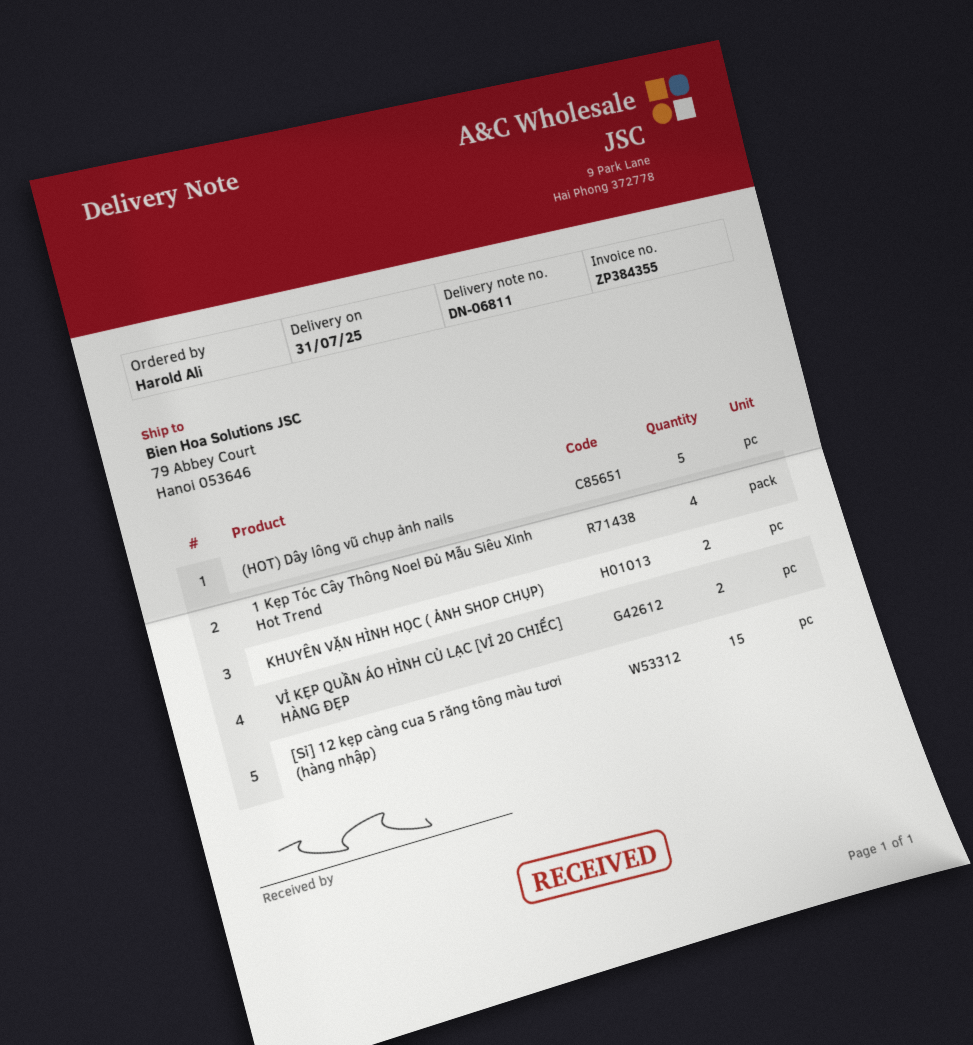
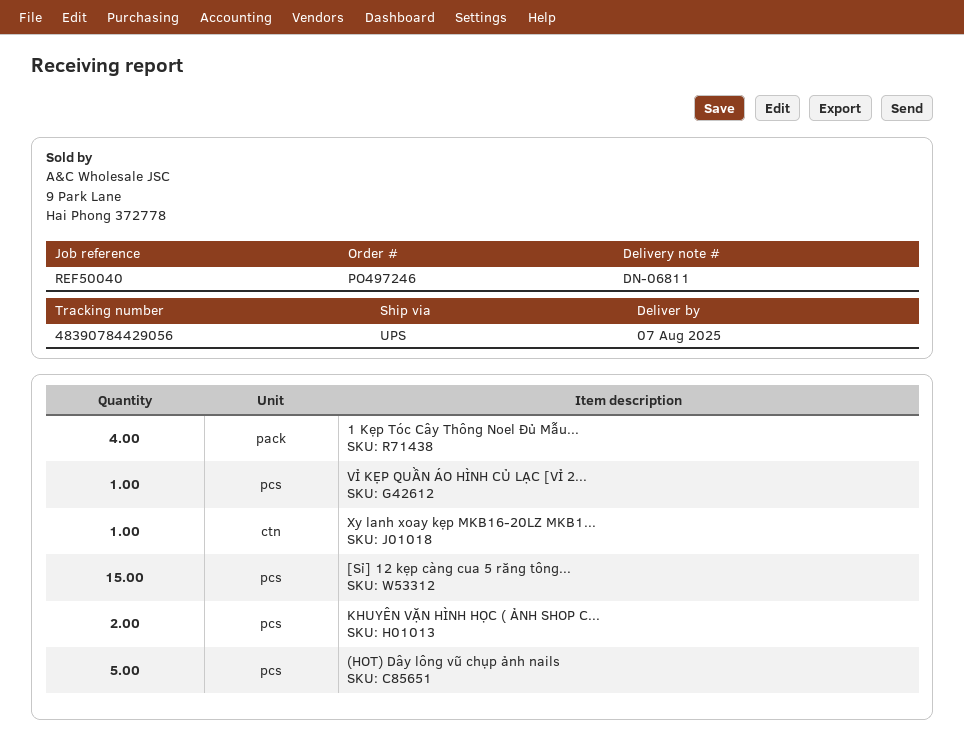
delivery date: 2025-07-31 -> 2025-08-07
VỈ KẸP QUẦN ÁO HÌNH CỦ LẠC [VỈ 20 CHIẾC] HÀNG ĐẸP: 2 -> 1
Xy lanh xoay kẹp MKB16-20LZ MKB1...: none -> 1

